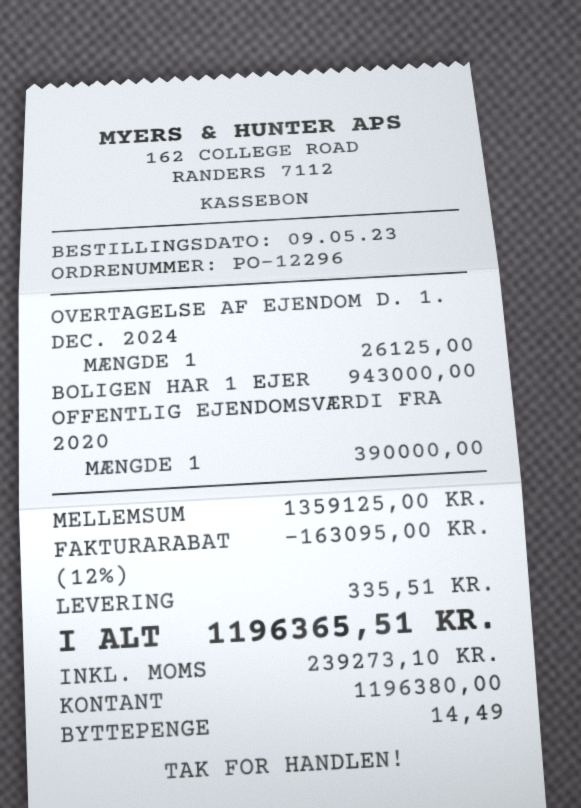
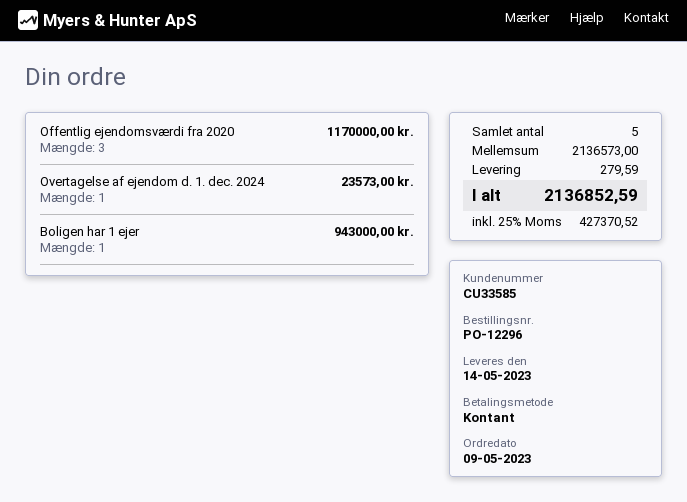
OVERTAGELSE AF EJENDOM D. 1. DEC. 2024: 1 for 26125.00 -> 1 for 23573.00
OFFENTLIG EJENDOMSVÆRDI FRA 2020: 1 for 390000.00 -> 3 for 1170000.00
subtotal: 1359125.00 -> 2136573.00
discount: 12% = 163095.00 -> none
shipping: 335.51 -> 279.59
tax: 239273.10 -> 427370.52
total: 1196365.51 -> 2136852.59

